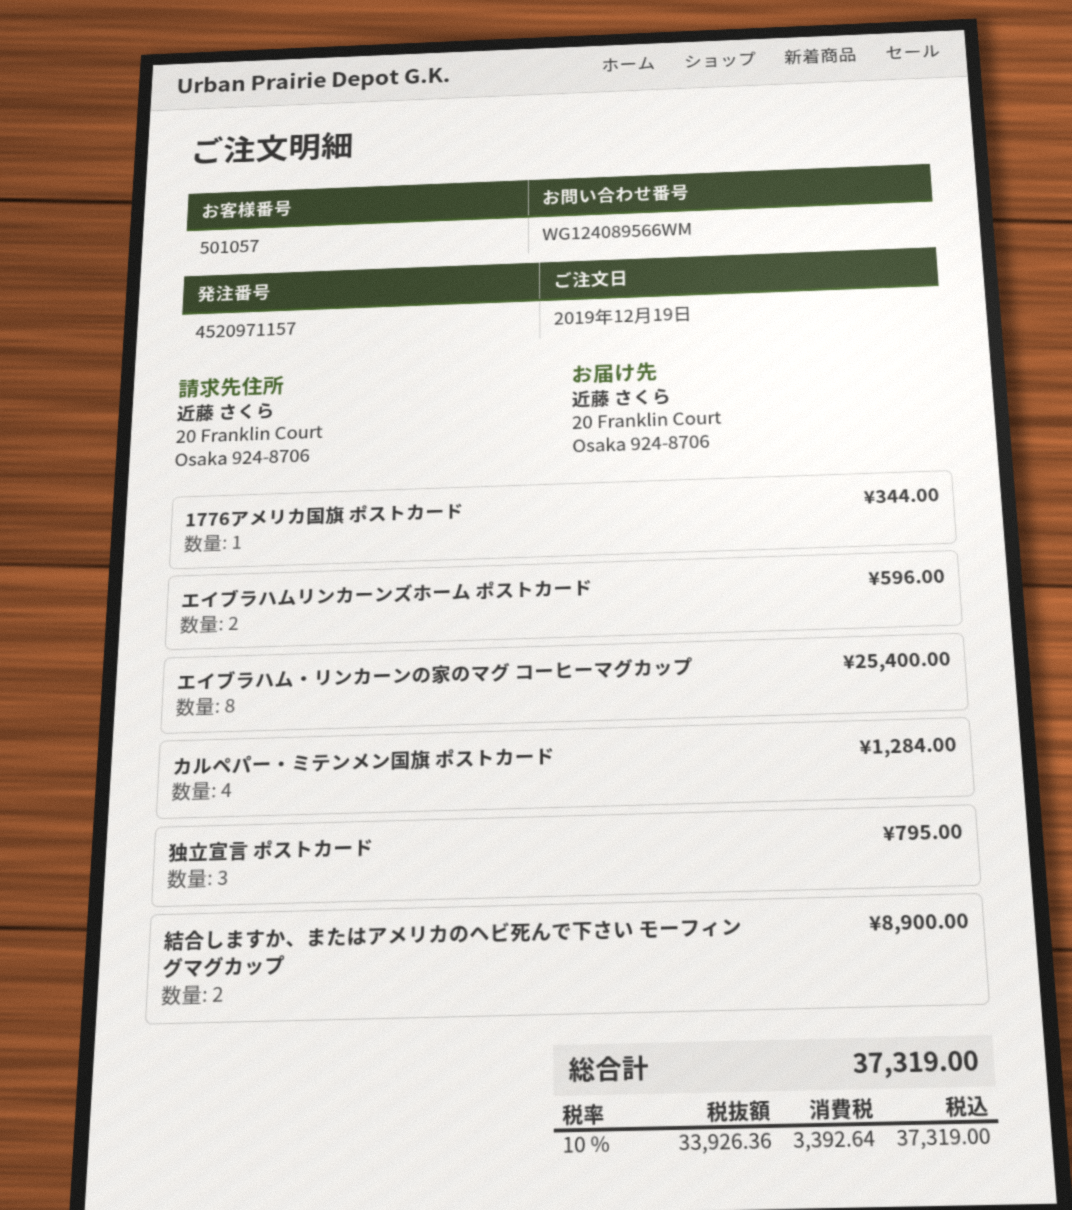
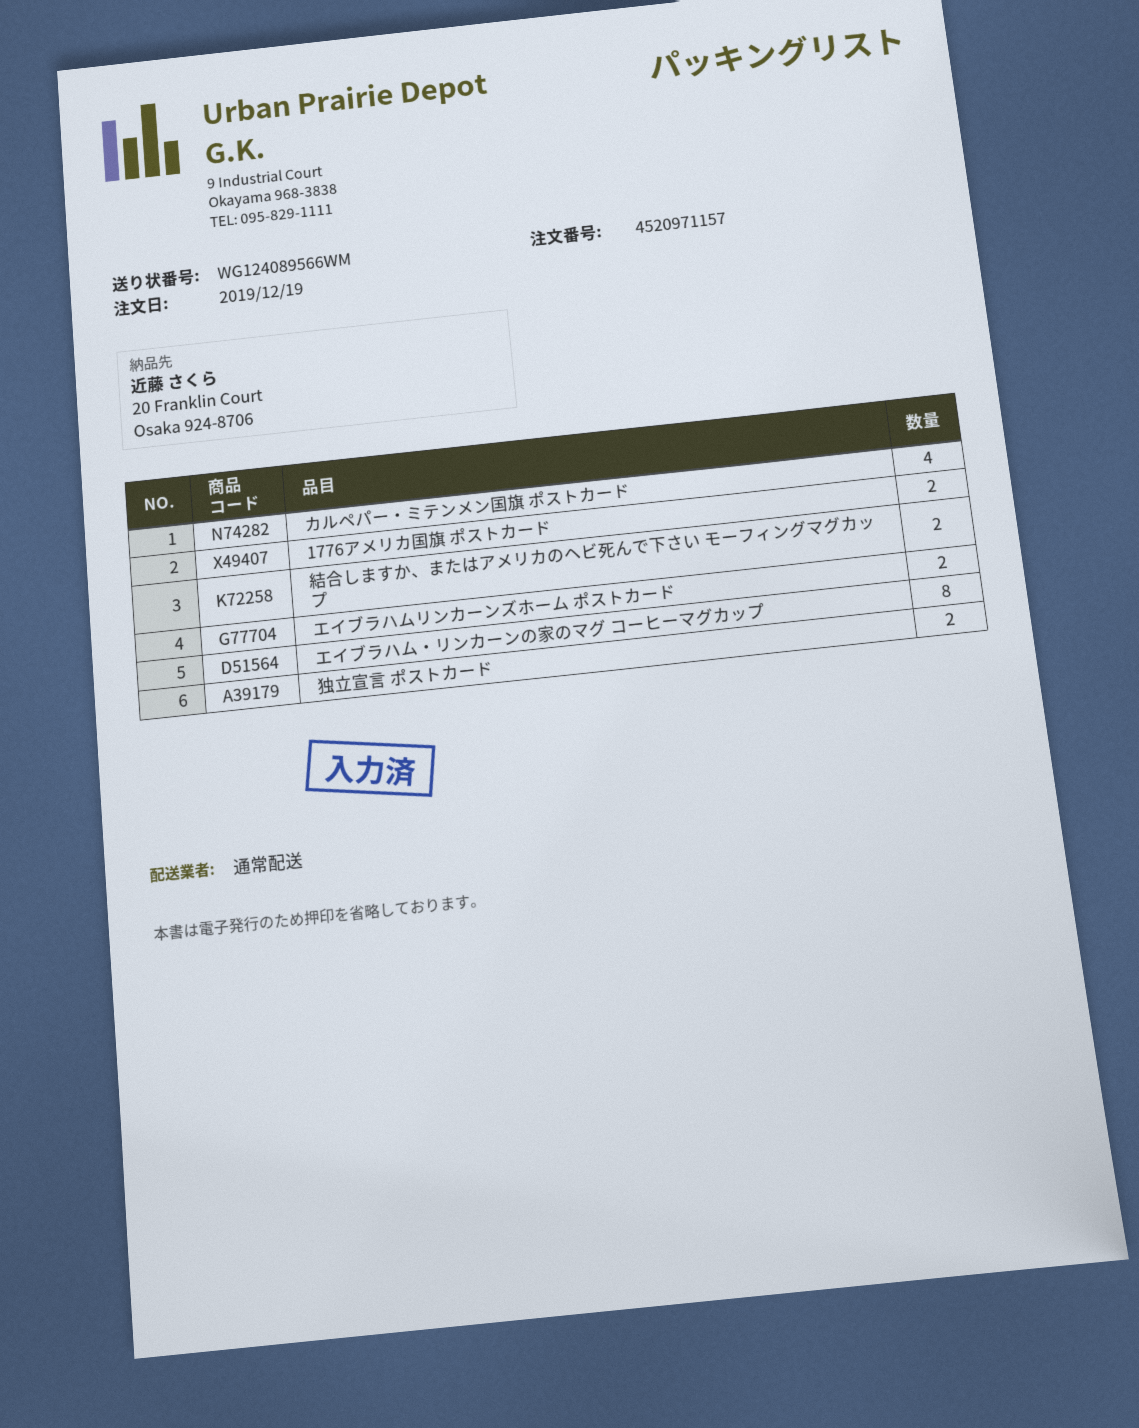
1776アメリカ国旗 ポストカード: 1 -> 2
独立宣言 ポストカード: 3 -> 2

